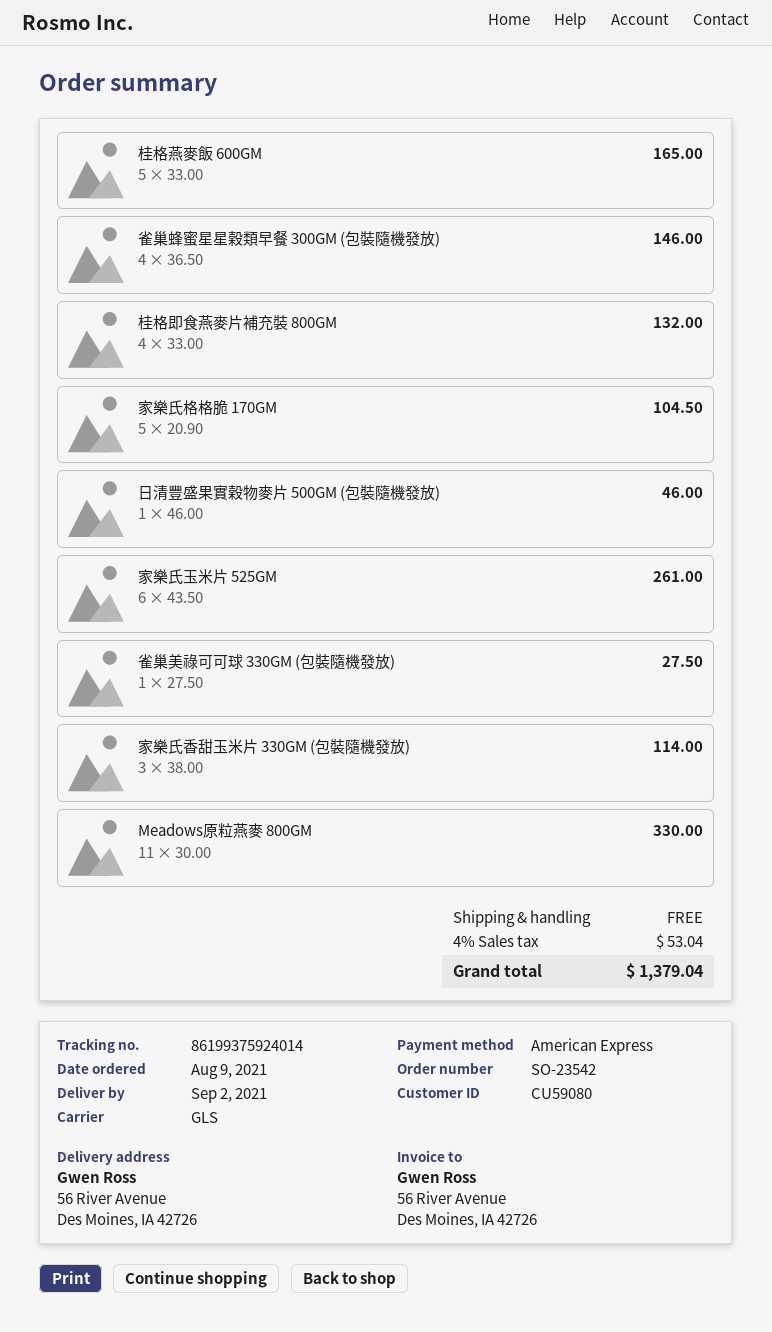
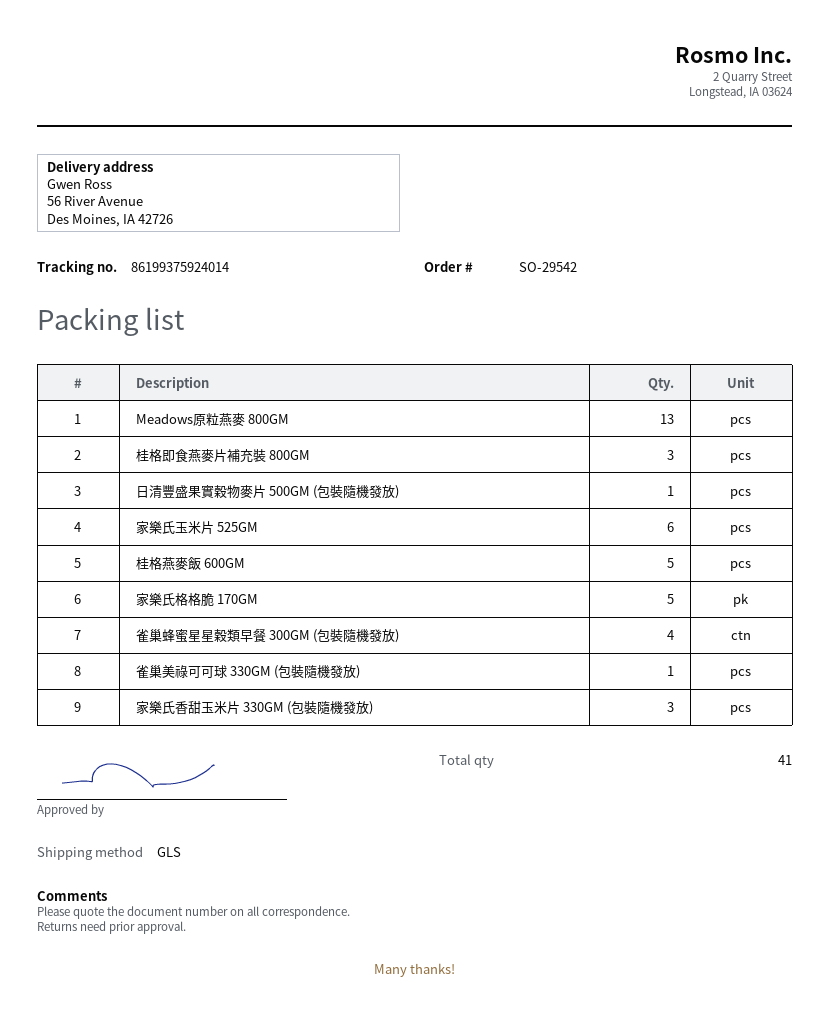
order number: SO-23542 -> SO-29542
桂格即食燕麥片補充裝 800GM: 4 -> 3
Meadows原粒燕麥 800GM: 11 -> 13

